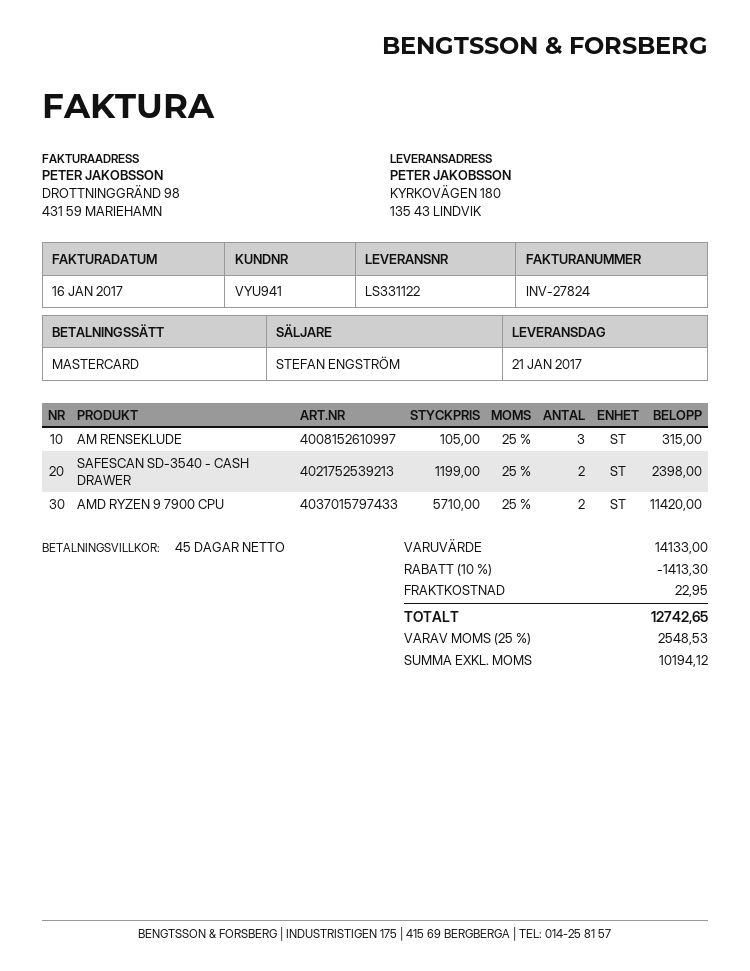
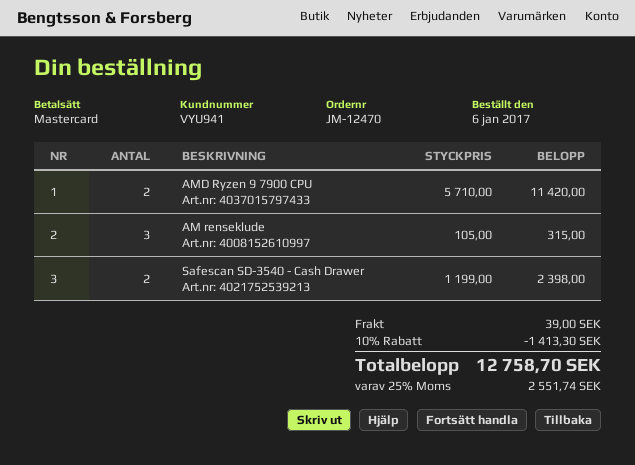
shipping: 22.95 -> 39.00
tax: 25% = 2548.53 -> 25% = 2551.74
total: 12742.65 -> 12758.70

